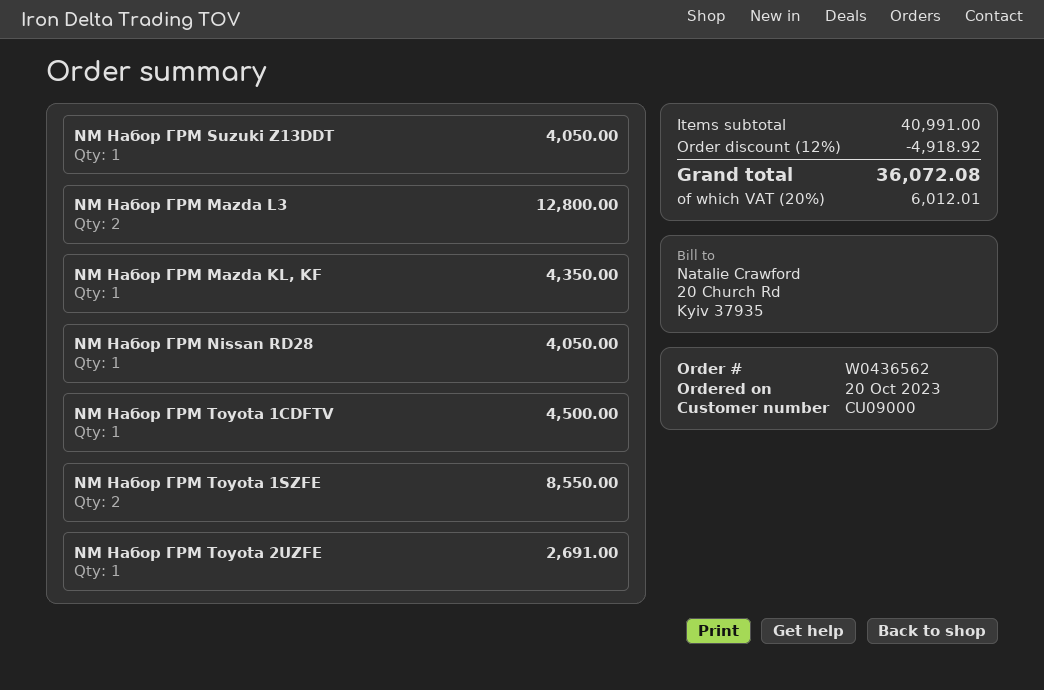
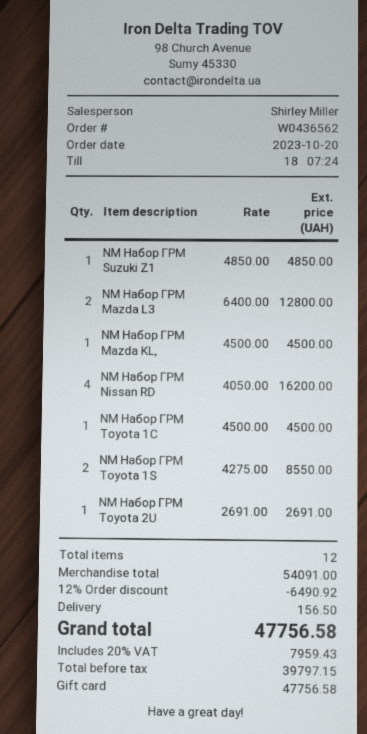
NM Набор ГРМ Suzuki Z13DDT: 1 for 4050.00 -> 1 for 4850.00
NM Набор ГРМ Mazda KL, KF: 1 for 4350.00 -> 1 for 4500.00
NM Набор ГРМ Nissan RD28: 1 for 4050.00 -> 4 for 16200.00
subtotal: 40991.00 -> 54091.00
discount: 12% = 4918.92 -> 12% = 6490.92
shipping: none -> 156.50
tax: 20% = 6012.01 -> 20% = 7959.43
total: 36072.08 -> 47756.58

